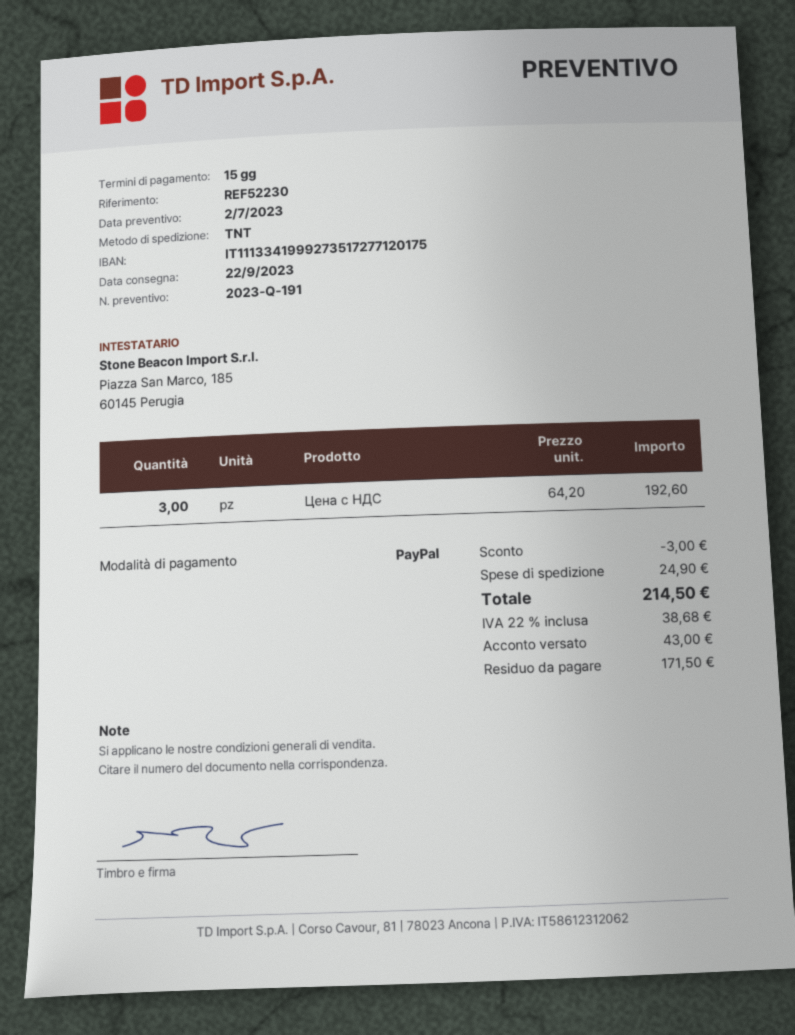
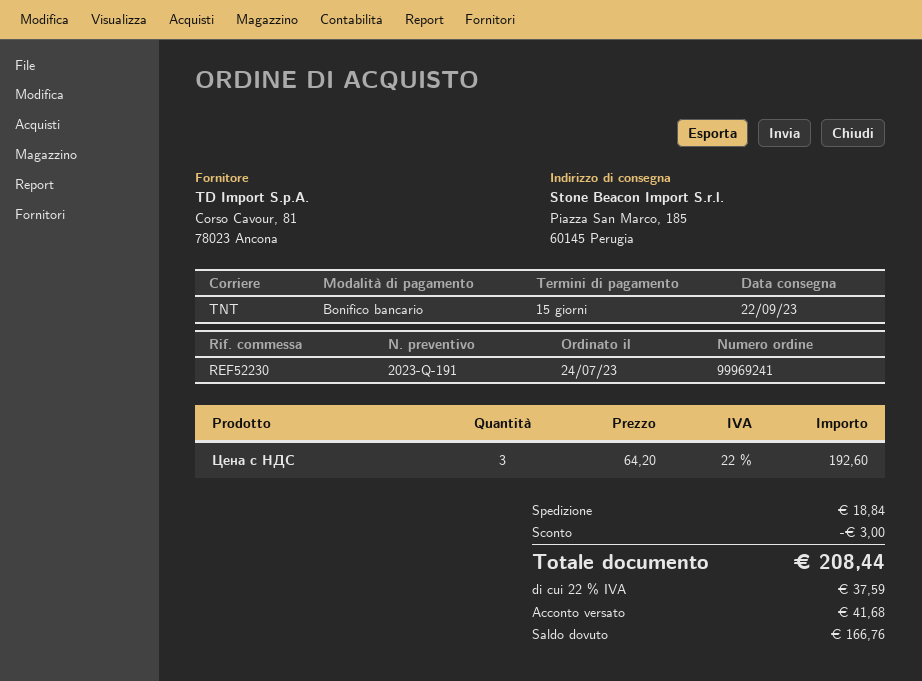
payment method: PayPal -> bank transfer
shipping: 24.90 -> 18.84
tax: 22% = 38.68 -> 22% = 37.59
total: 214.50 -> 208.44
deposit: 43.00 -> 41.68
balance: 171.50 -> 166.76

